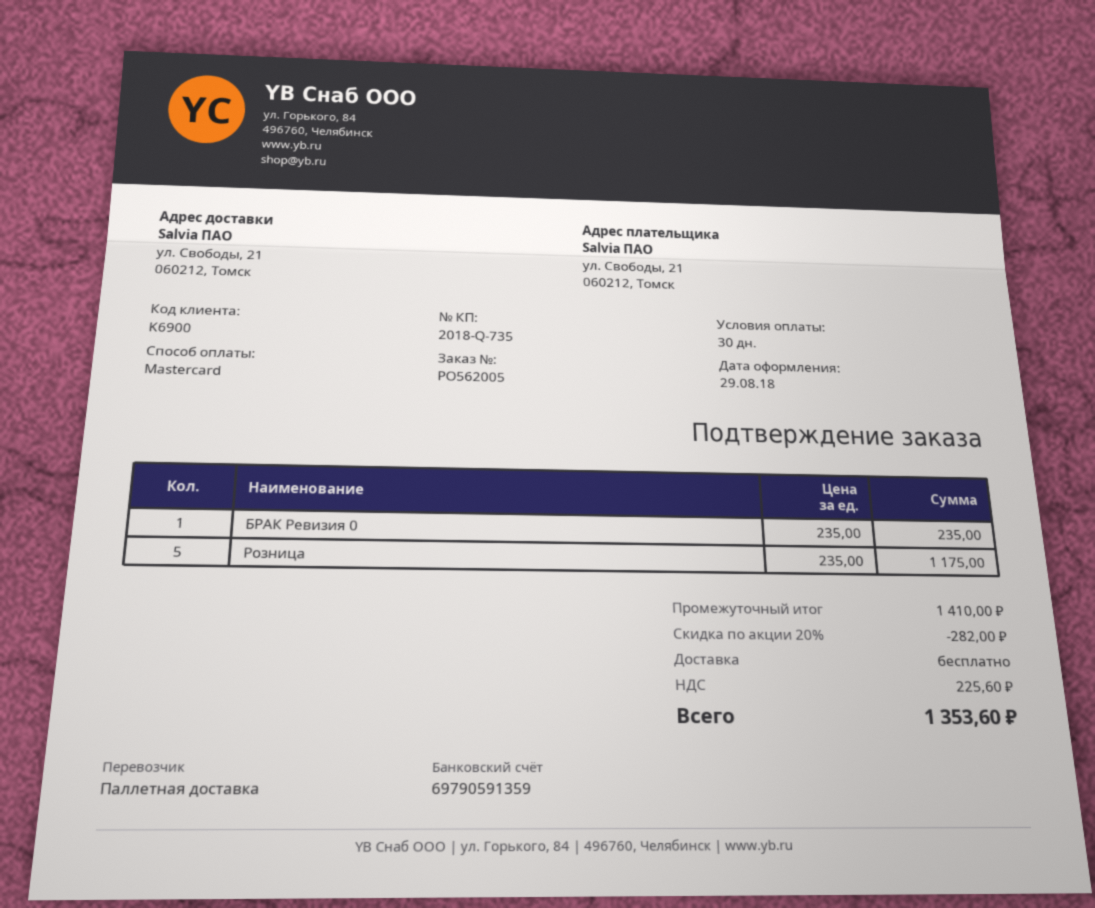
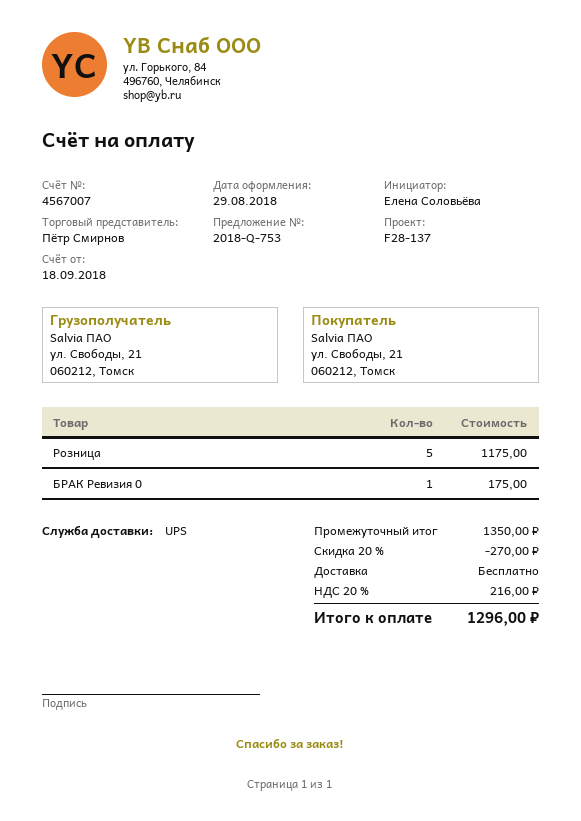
quote number: 2018-Q-735 -> 2018-Q-753
shipping method: pallet freight -> UPS
БРАК Ревизия 0: 1 for 235.00 -> 1 for 175.00
subtotal: 1410.00 -> 1350.00
discount: 20% = 282.00 -> 20% = 270.00
tax: 225.60 -> 216.00
total: 1353.60 -> 1296.00

